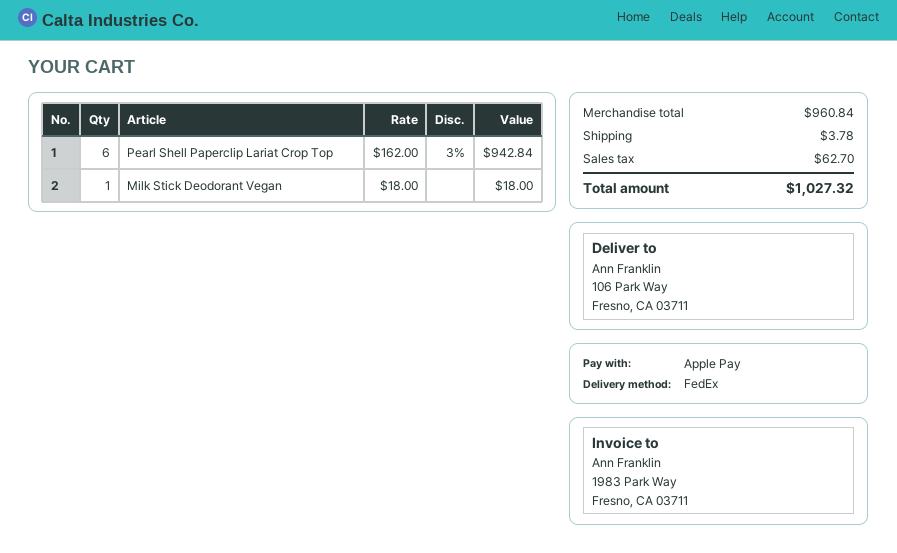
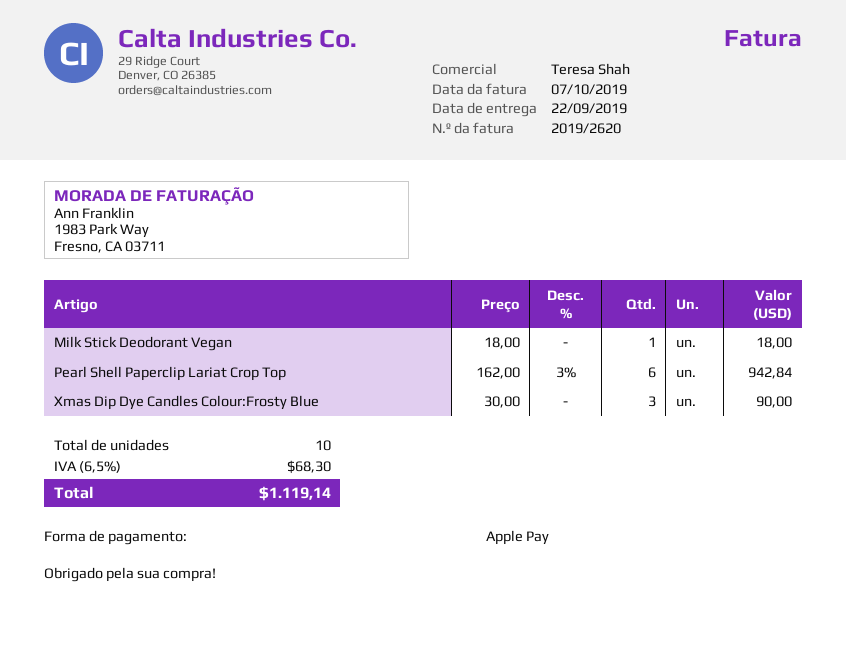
Xmas Dip Dye Candles Colour:Frosty Blue: none -> 3 x 30.00 = 90.00
shipping: 3.78 -> none
tax: 62.70 -> 68.30
total: 1027.32 -> 1119.14

